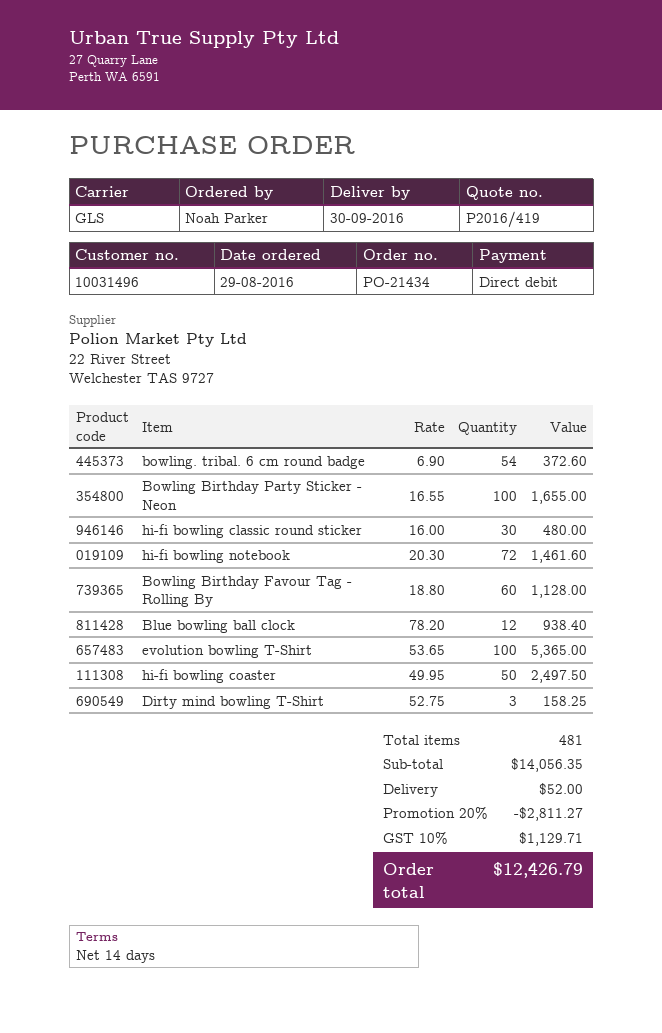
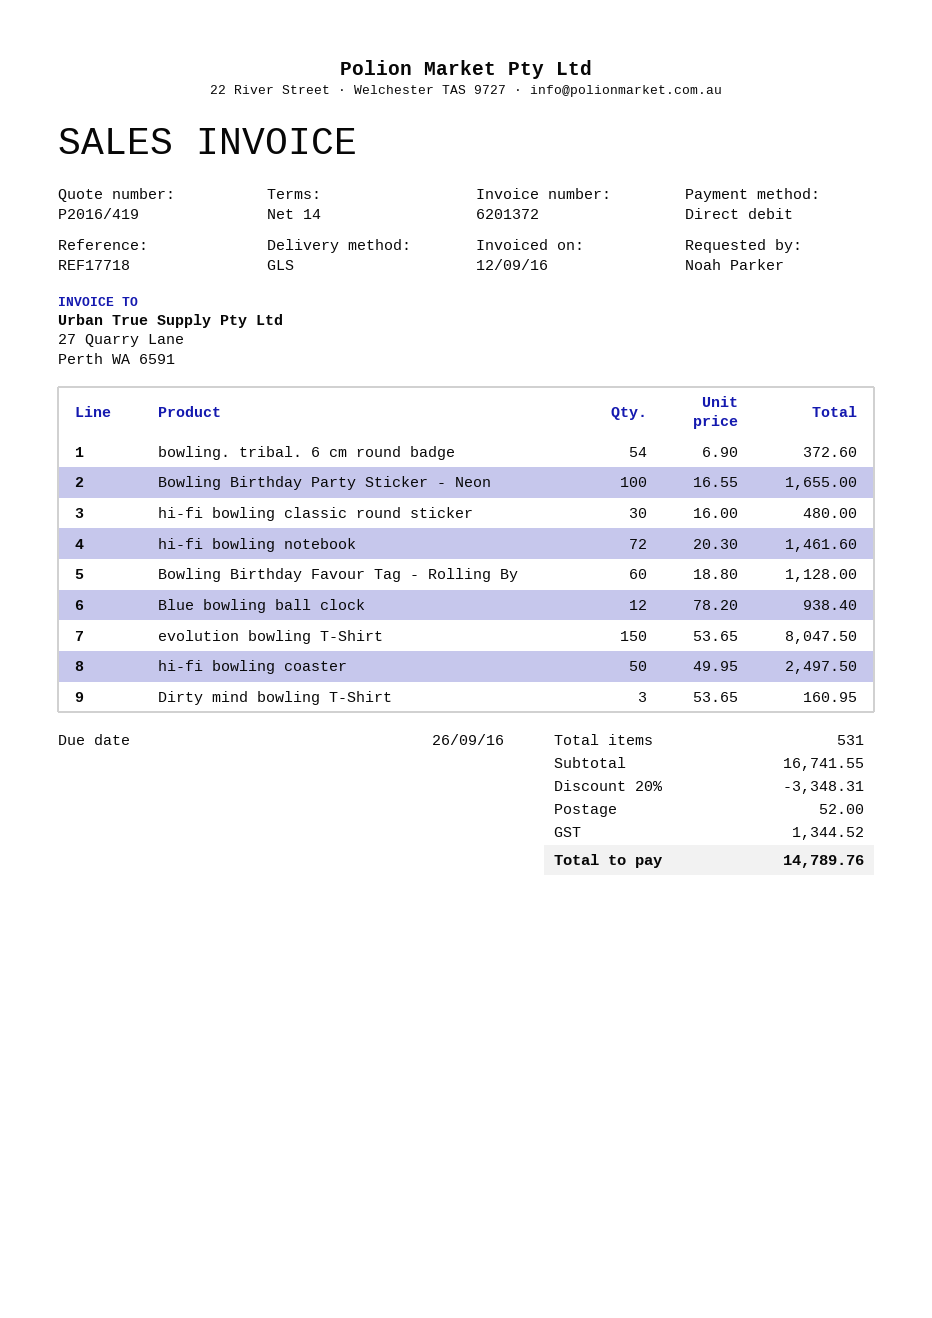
evolution bowling T-Shirt: 100 x 53.65 = 5365.00 -> 150 x 53.65 = 8047.50
Dirty mind bowling T-Shirt: 3 x 52.75 = 158.25 -> 3 x 53.65 = 160.95
total quantity: 481 -> 531
subtotal: 14056.35 -> 16741.55
discount: 20% = 2811.27 -> 20% = 3348.31
tax: 1129.71 -> 1344.52
total: 12426.79 -> 14789.76

